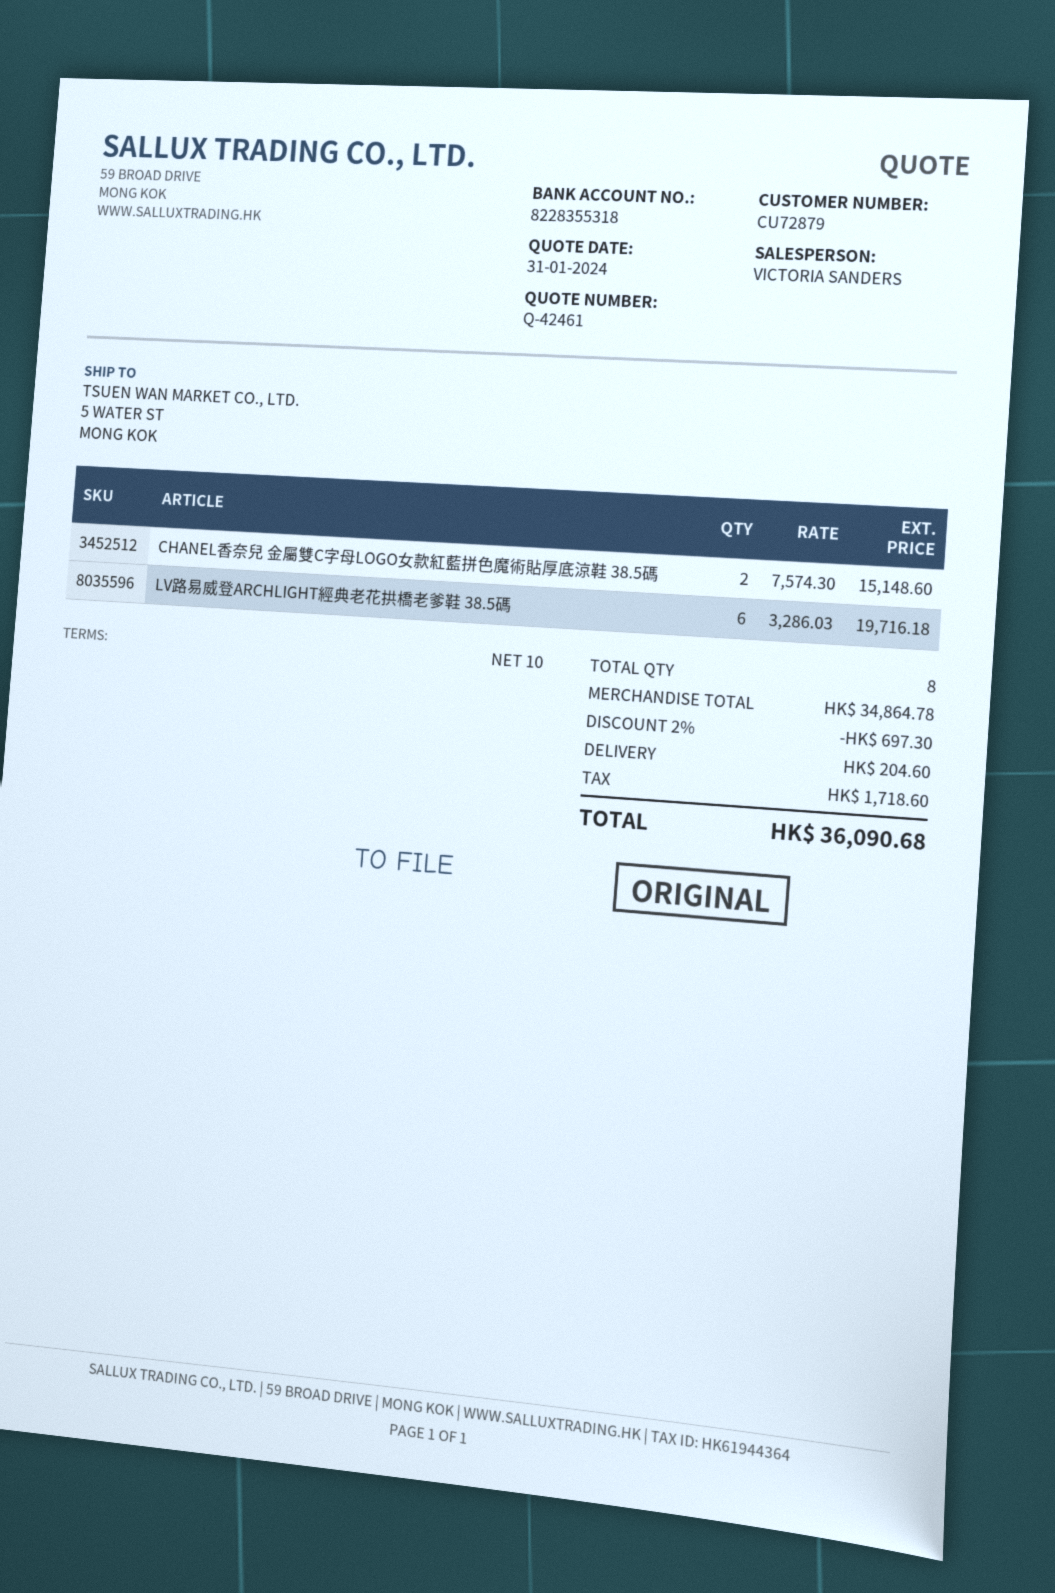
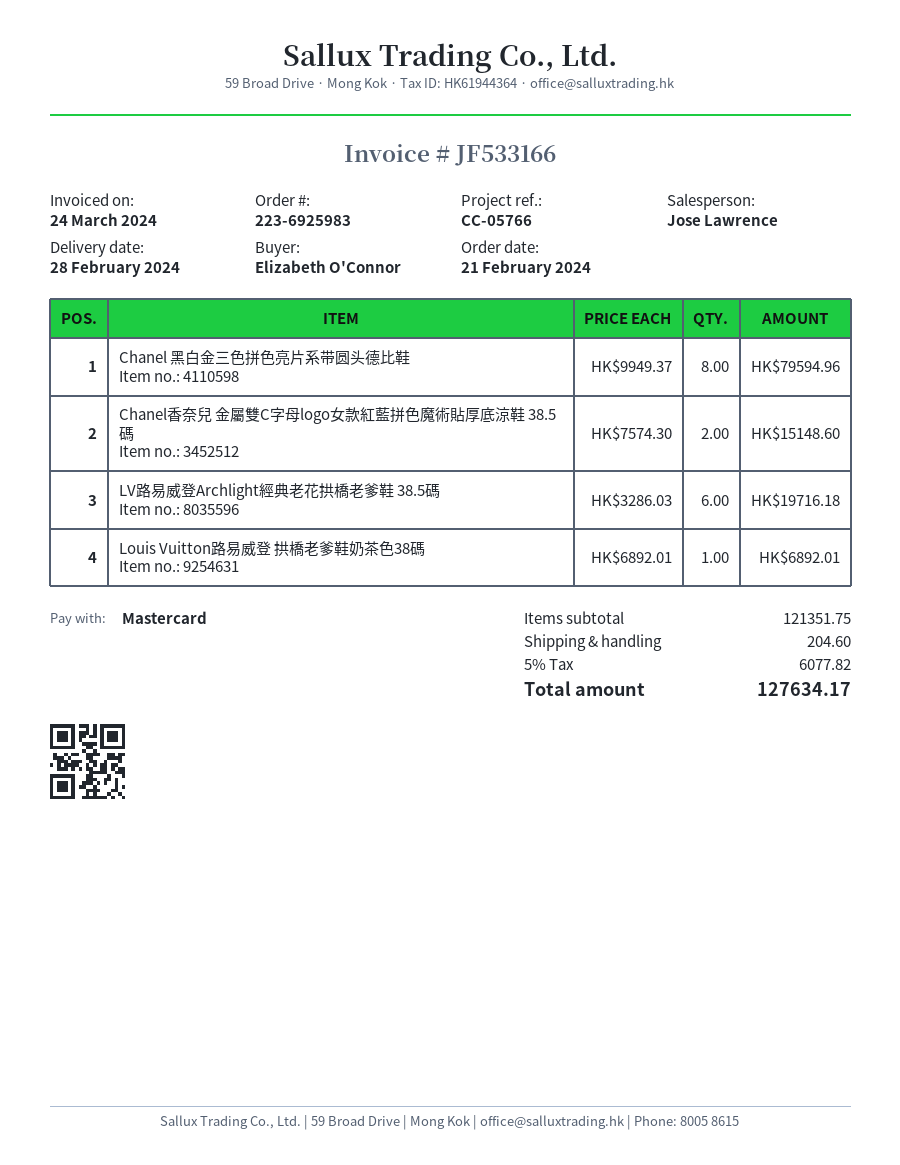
sales rep: VICTORIA SANDERS -> Jose Lawrence
Chanel 黑白金三色拼色亮片系带圆头德比鞋: none -> 8 x 9949.37 = 79594.96
Louis Vuitton路易威登 拱橋老爹鞋奶茶色38碼: none -> 1 x 6892.01 = 6892.01
subtotal: 34864.78 -> 121351.75
discount: 2% = 697.30 -> none
tax: 1718.60 -> 6077.82
total: 36090.68 -> 127634.17

